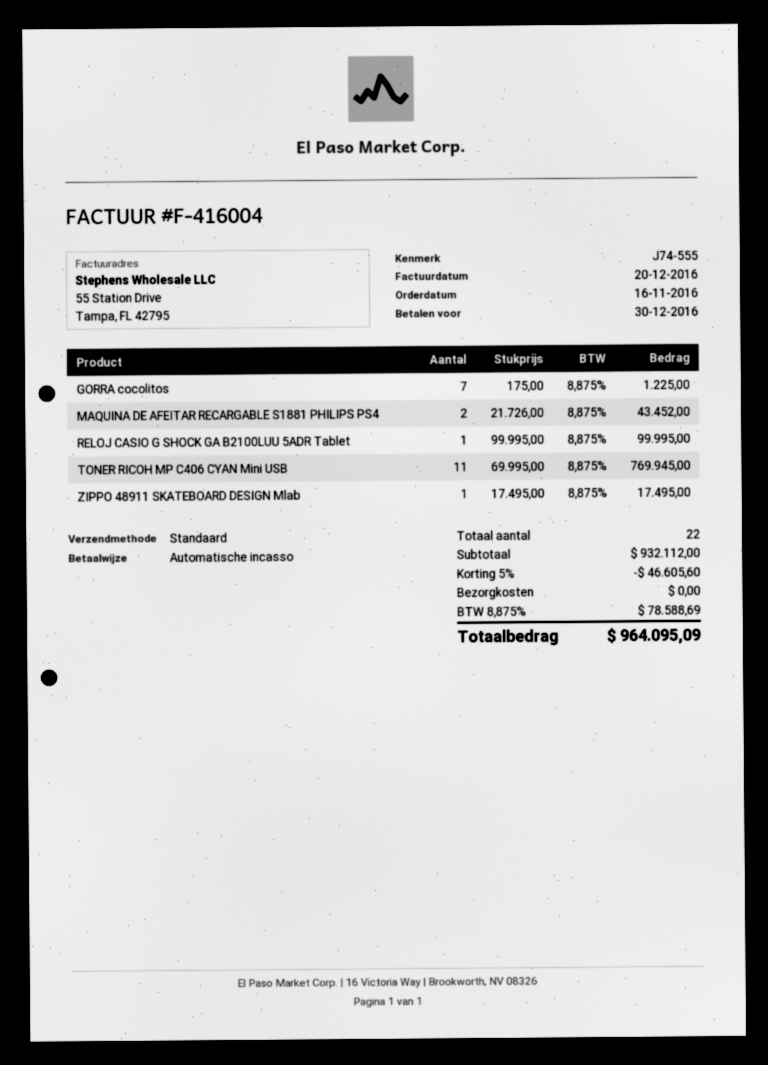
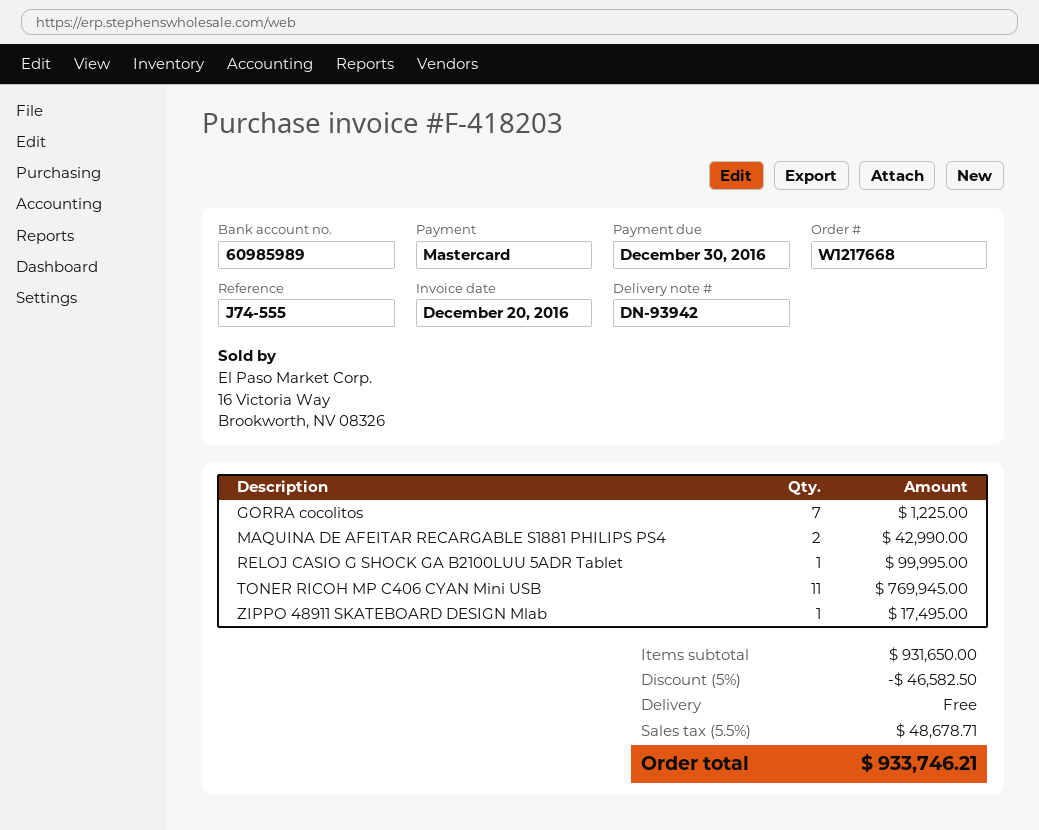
invoice number: F-416004 -> F-418203
payment method: direct debit -> Mastercard
MAQUINA DE AFEITAR RECARGABLE S1881 PHILIPS PS4: 2 for 43452.00 -> 2 for 42990.00
subtotal: 932112.00 -> 931650.00
discount: 5% = 46605.60 -> 5% = 46582.50
tax: 8.875% = 78588.69 -> 5.5% = 48678.71
total: 964095.09 -> 933746.21

